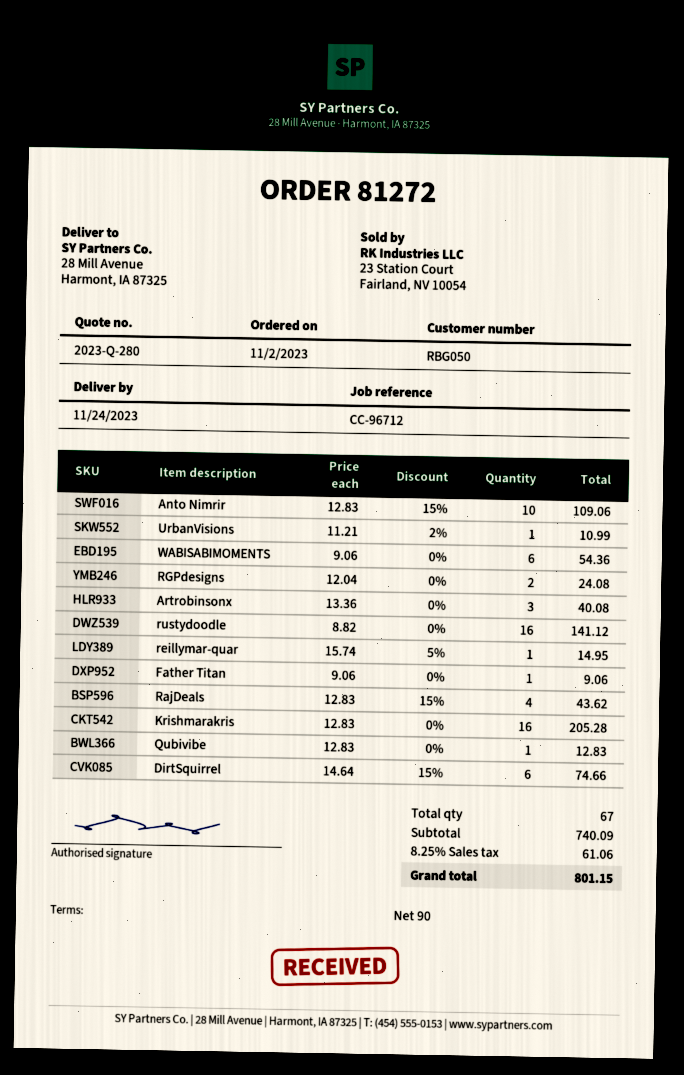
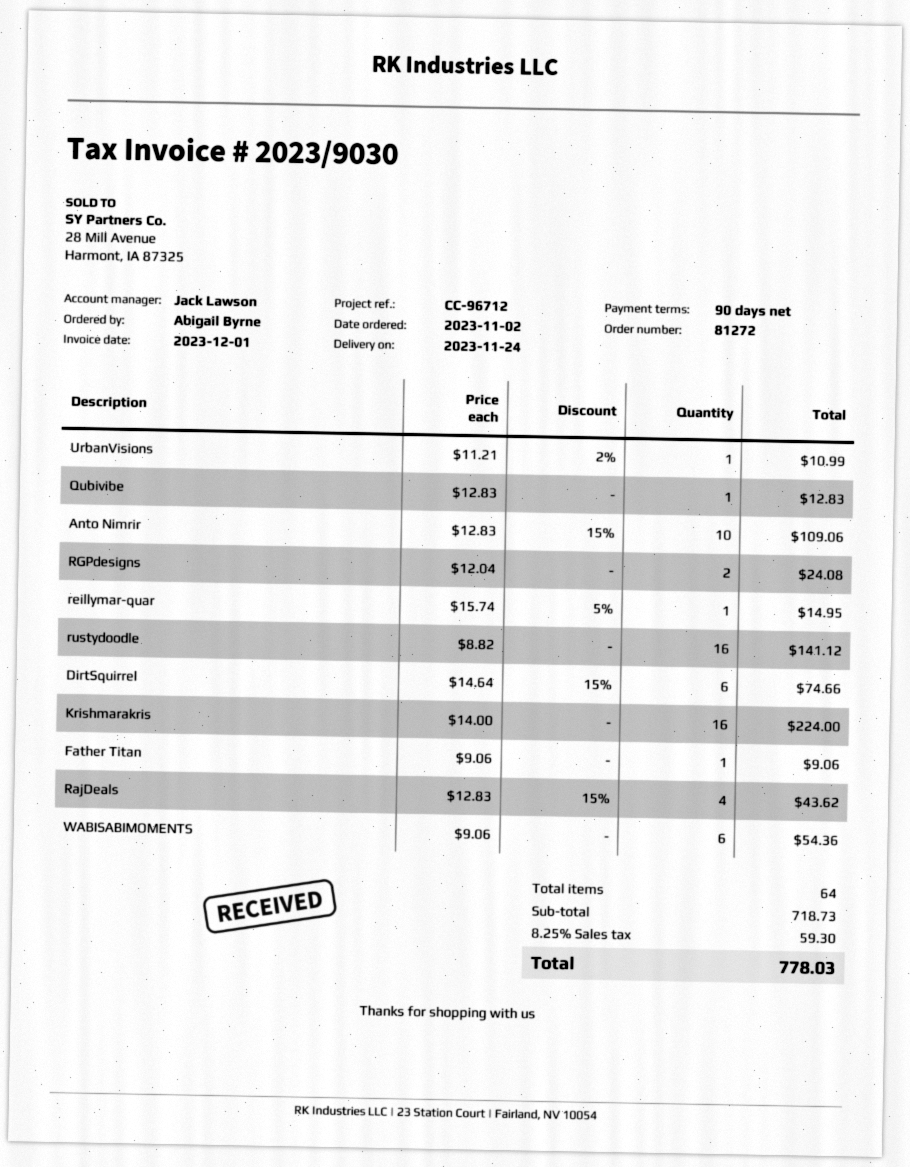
Artrobinsonx: 3 x 13.36 = 40.08 -> none
Krishmarakris: 16 x 12.83 = 205.28 -> 16 x 14.00 = 224.00
total quantity: 67 -> 64
subtotal: 740.09 -> 718.73
tax: 8.25% = 61.06 -> 8.25% = 59.30
total: 801.15 -> 778.03

